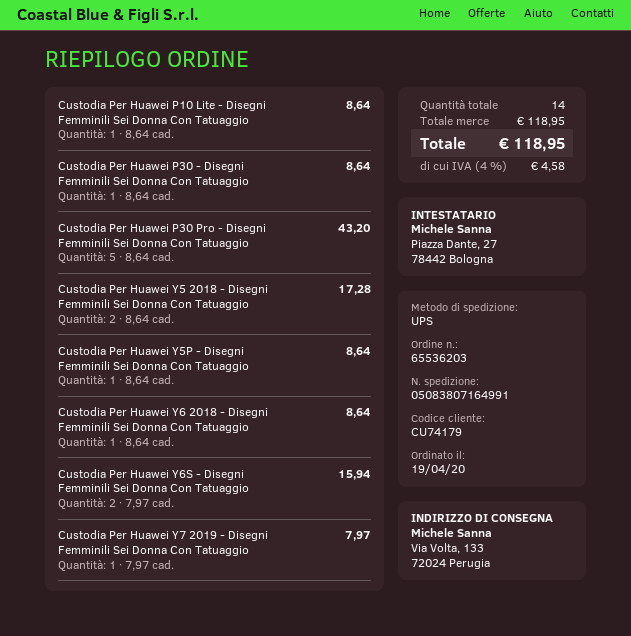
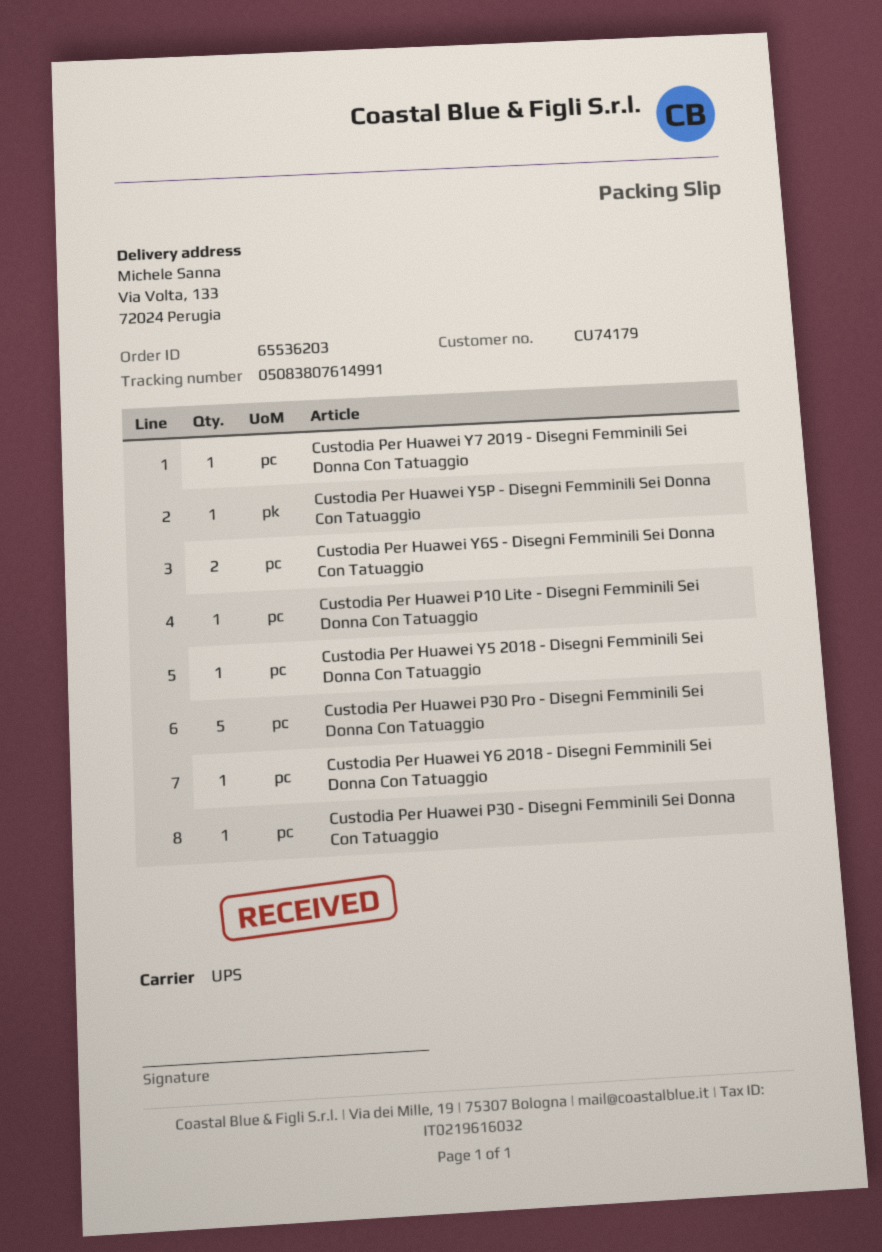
tracking number: 05083807164991 -> 05083807614991
Custodia Per Huawei Y5 2018 - Disegni Femminili Sei Donna Con Tatuaggio: 2 -> 1

